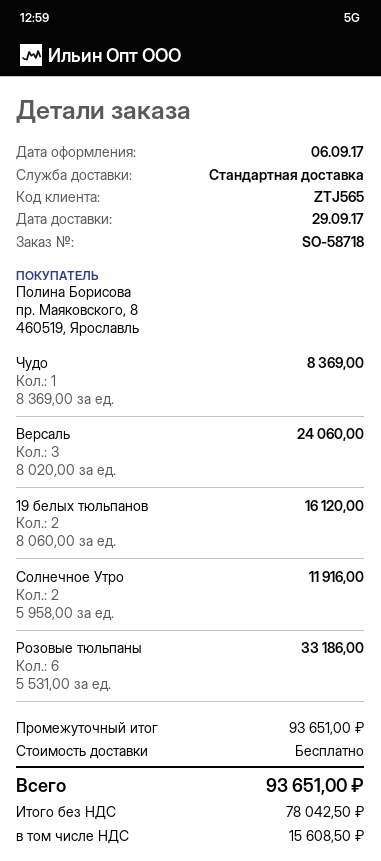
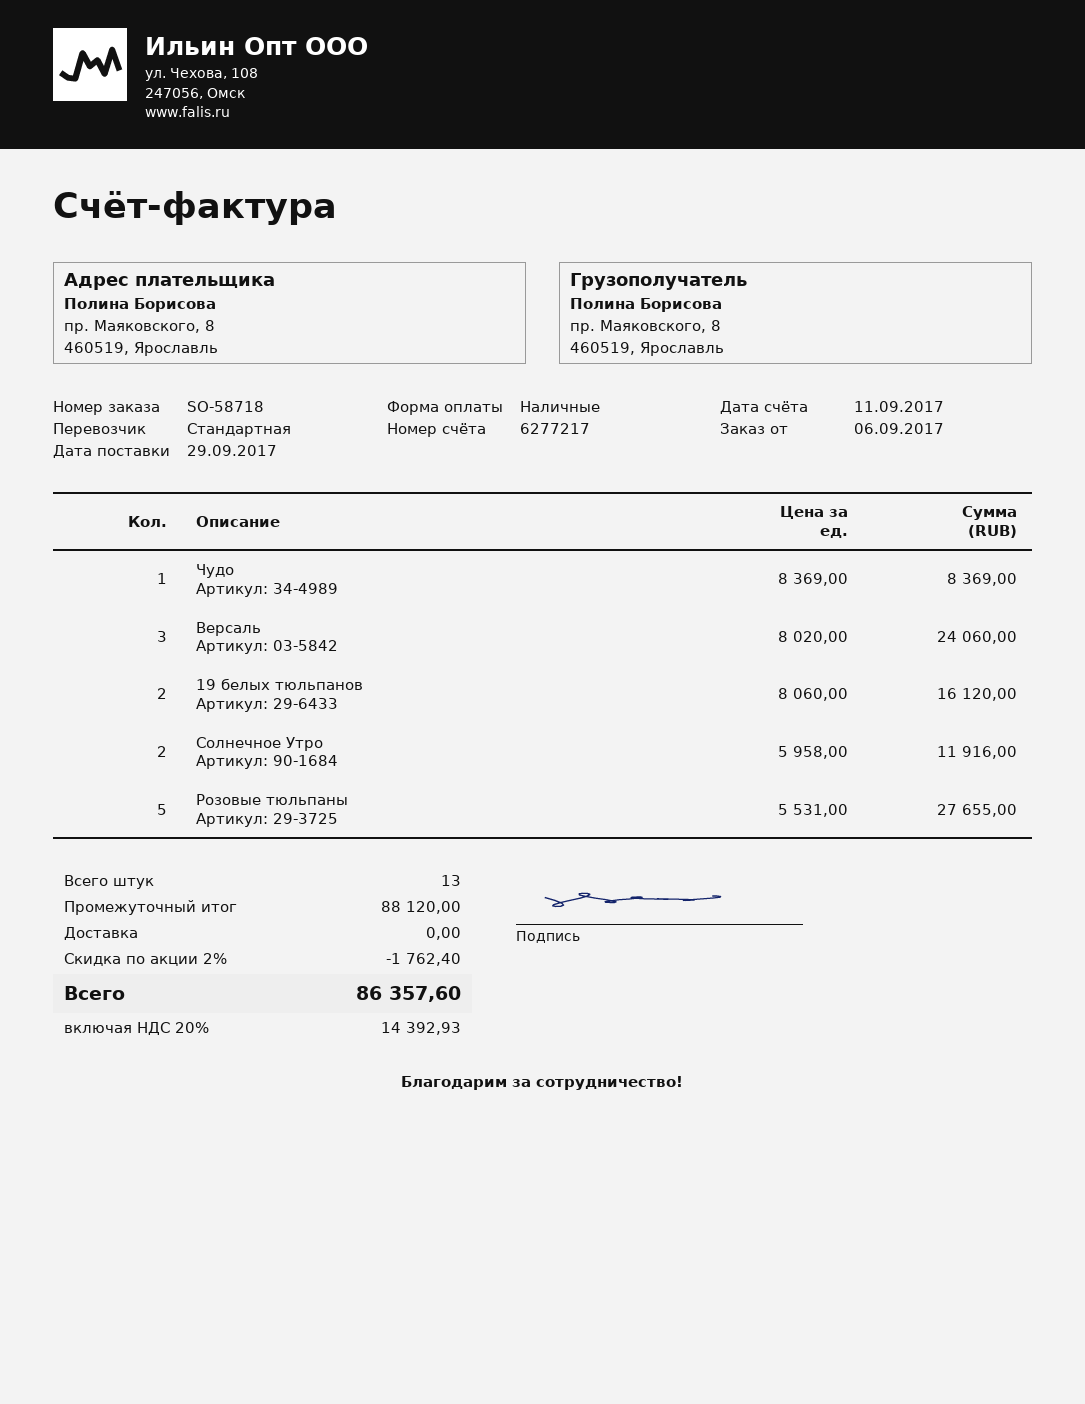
Розовые тюльпаны: 6 x 5531.00 = 33186.00 -> 5 x 5531.00 = 27655.00
subtotal: 93651.00 -> 88120.00
discount: none -> 2% = 1762.40
tax: 15608.50 -> 14392.93
total: 93651.00 -> 86357.60

